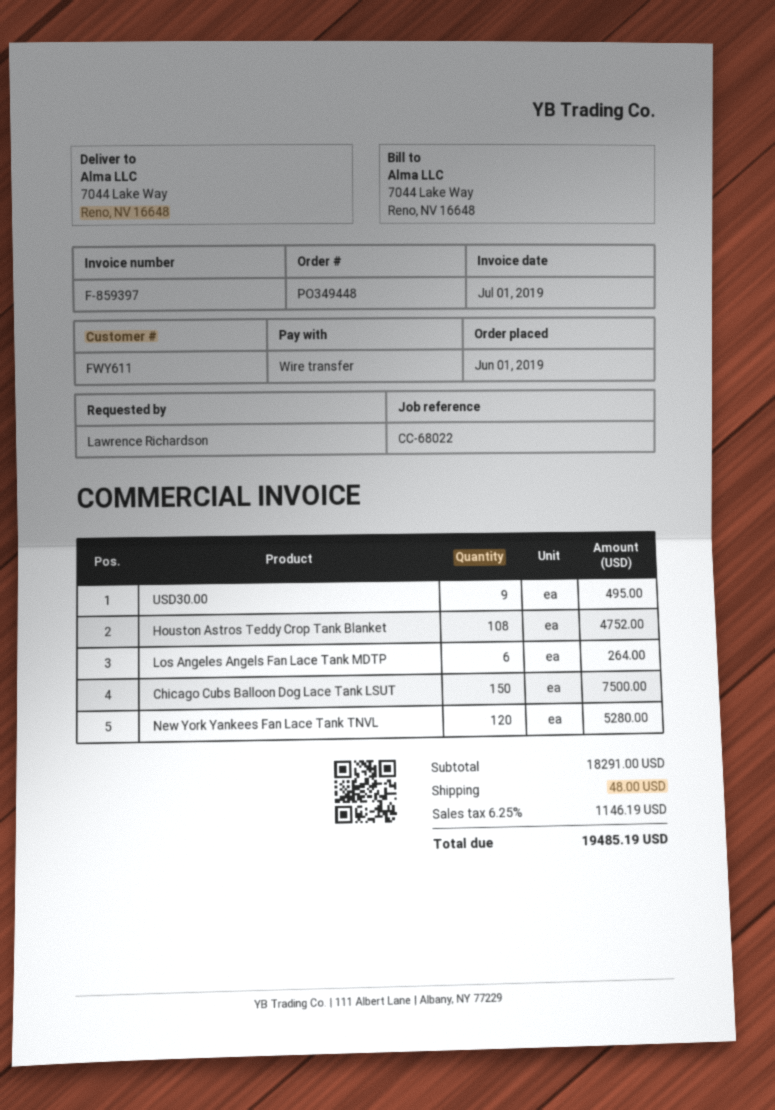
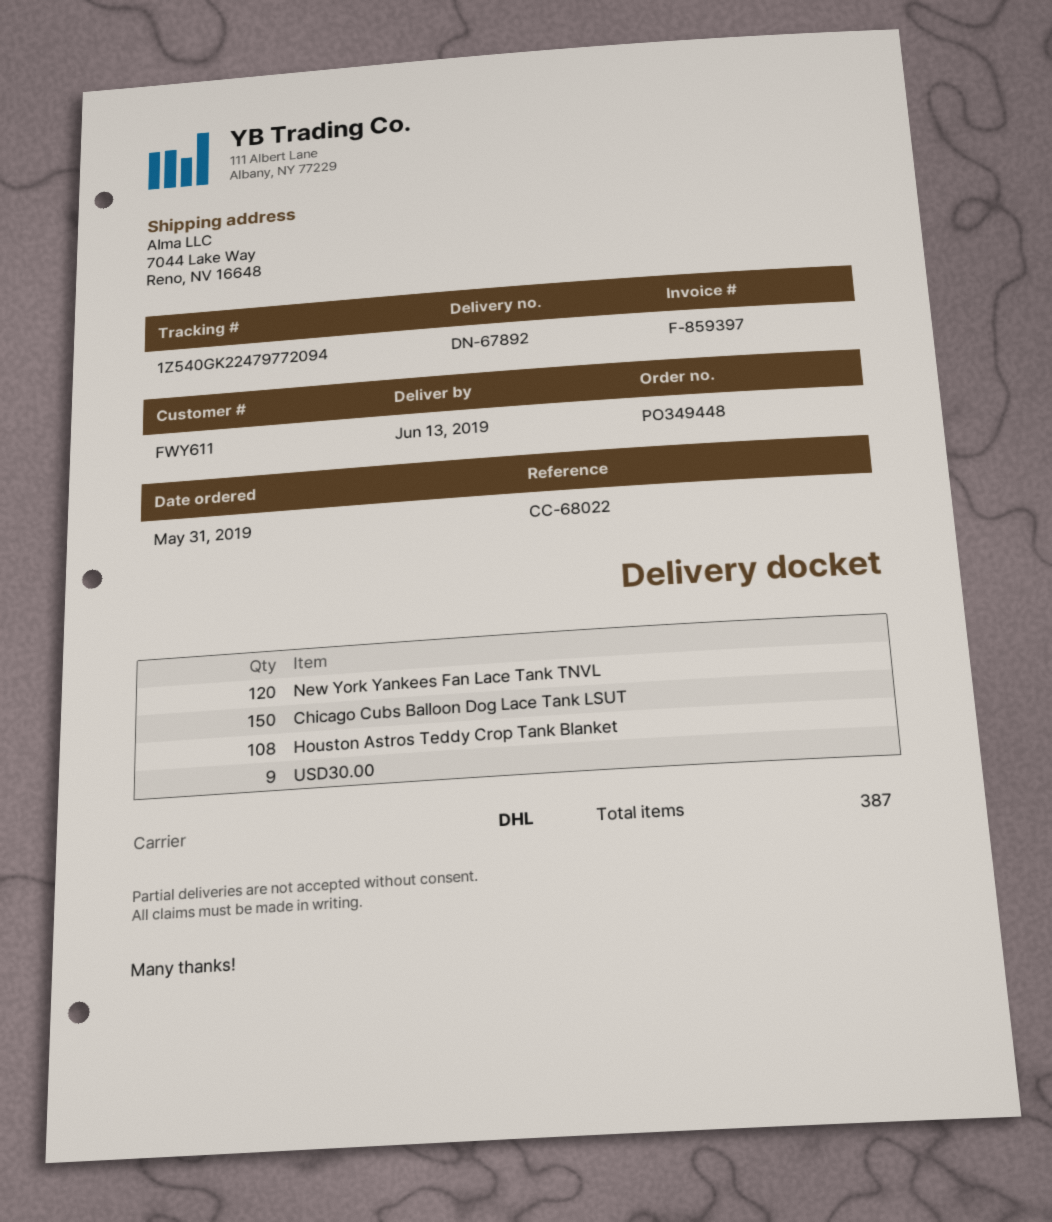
order date: 2019-06-01 -> 2019-05-31
Los Angeles Angels Fan Lace Tank MDTP: 6 -> none

